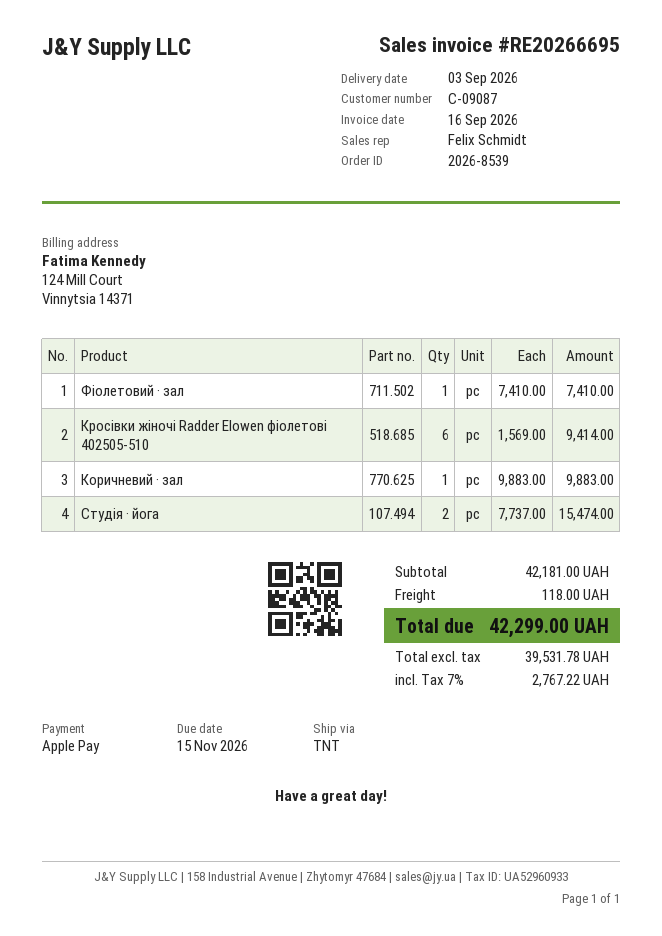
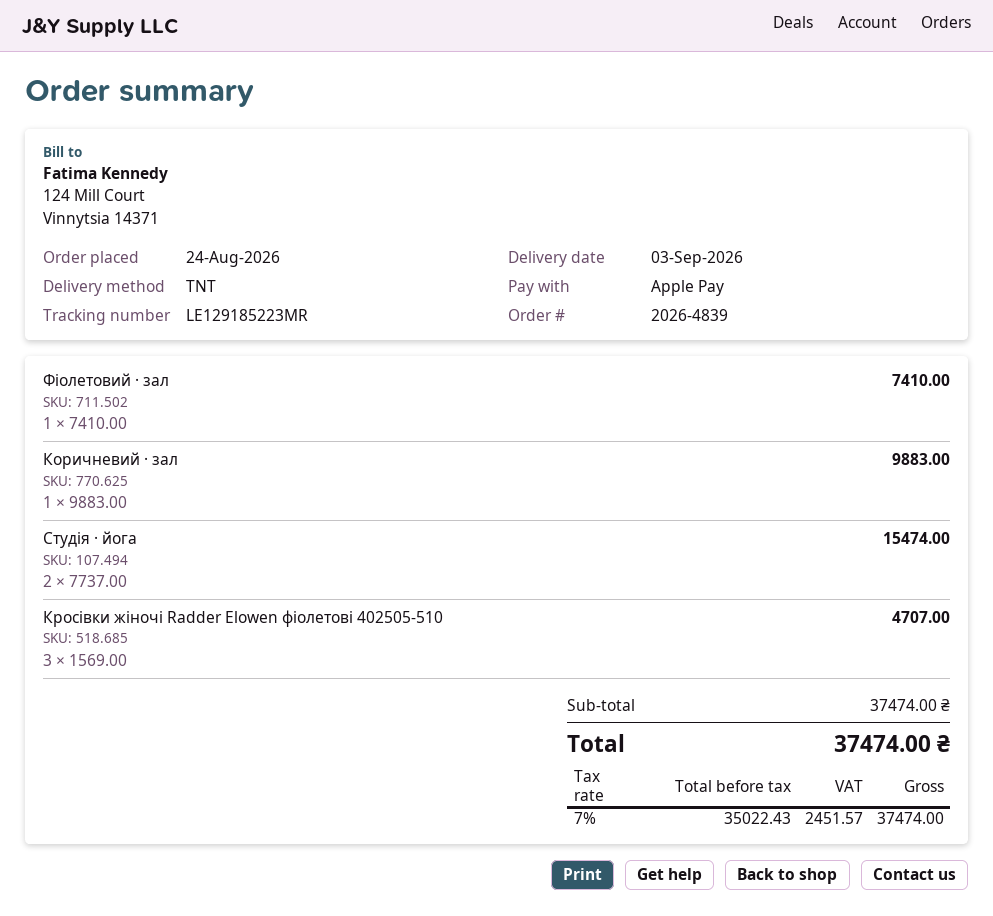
order number: 2026-8539 -> 2026-4839
Кросівки жіночі Radder Elowen фіолетові 402505-510: 6 x 1569.00 = 9414.00 -> 3 x 1569.00 = 4707.00
subtotal: 42181.00 -> 37474.00
shipping: 118.00 -> none
net: 39531.78 -> 35022.43
tax: 7% = 2767.22 -> 7% = 2451.57
total: 42299.00 -> 37474.00

